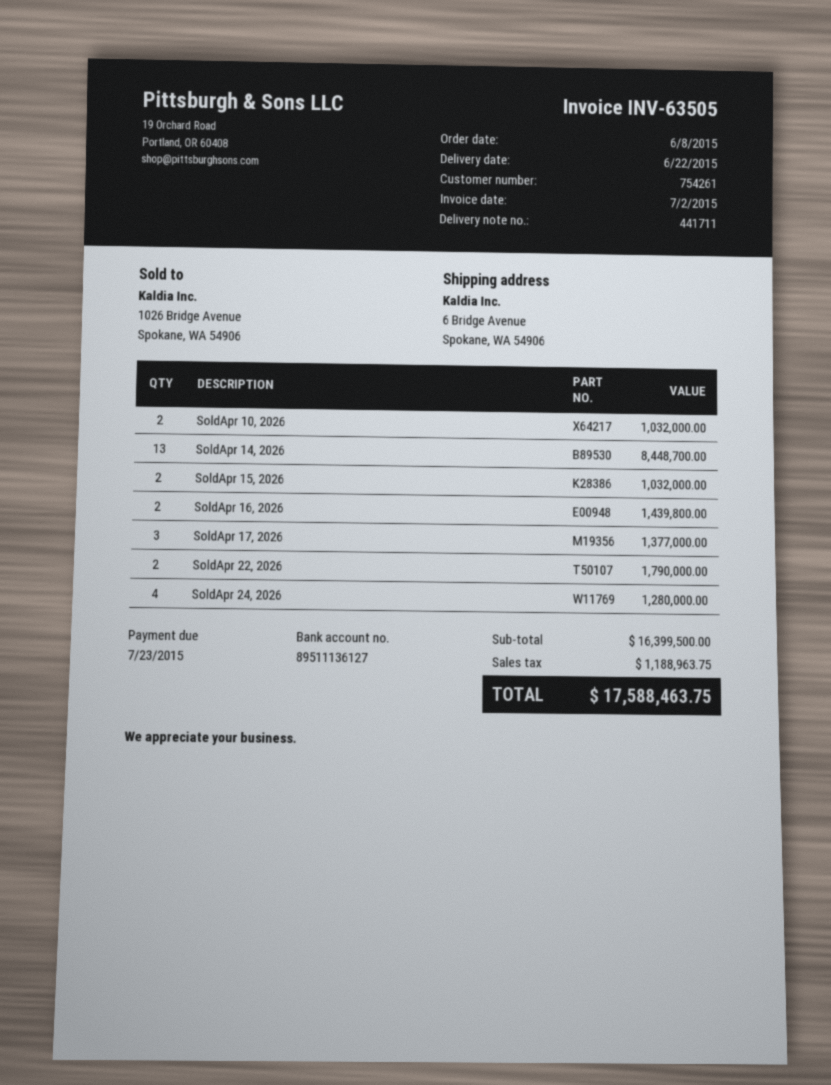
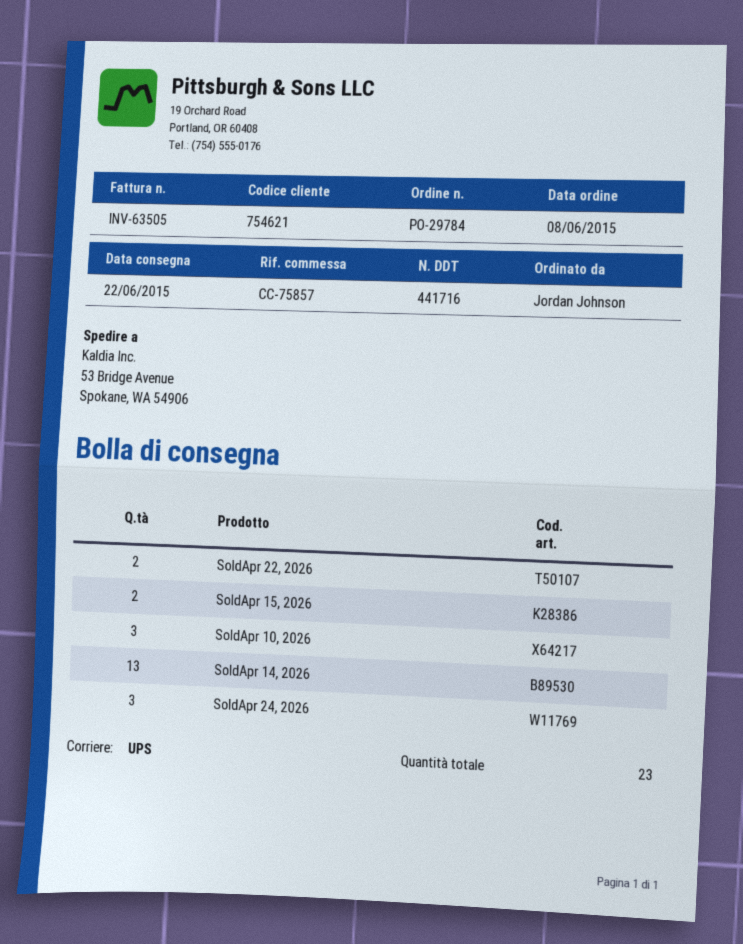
delivery note number: 441711 -> 441716
customer number: 754261 -> 754621
ship to: 6 Bridge Avenue, Spokane, WA 54906 -> 53 Bridge Avenue, Spokane, WA 54906
SoldApr 10, 2026: 2 -> 3
SoldApr 16, 2026: 2 -> none
SoldApr 17, 2026: 3 -> none
SoldApr 24, 2026: 4 -> 3

